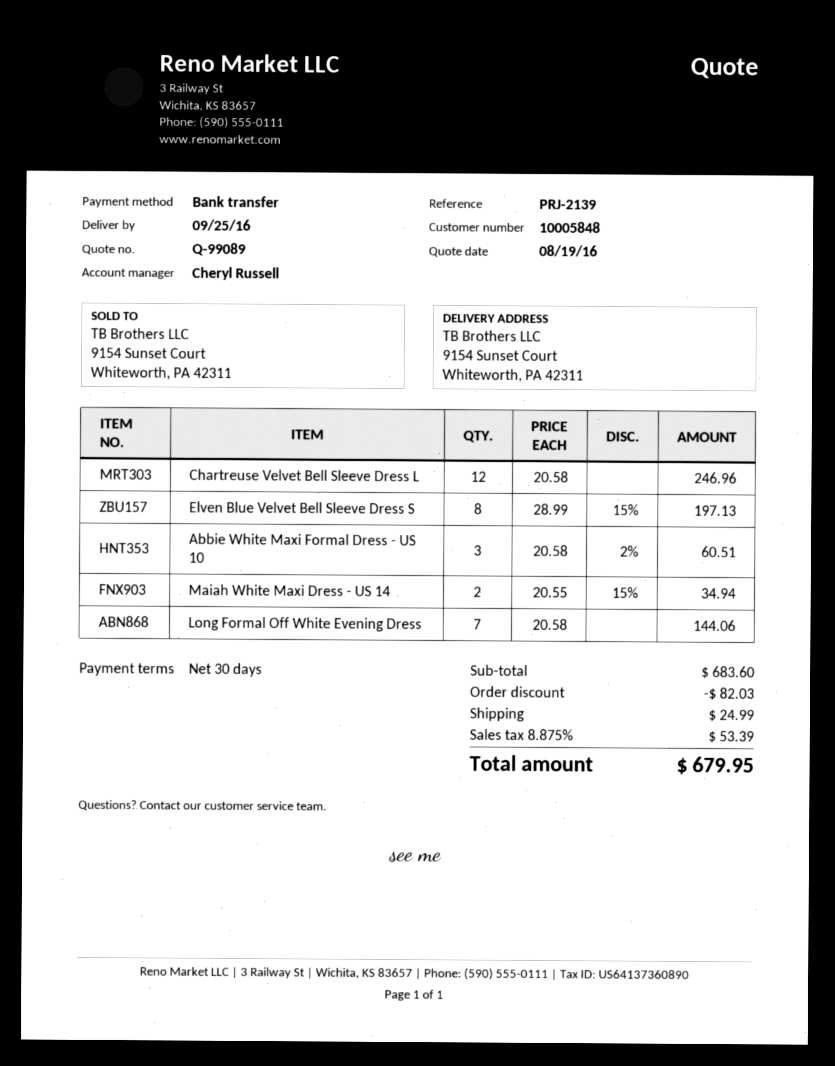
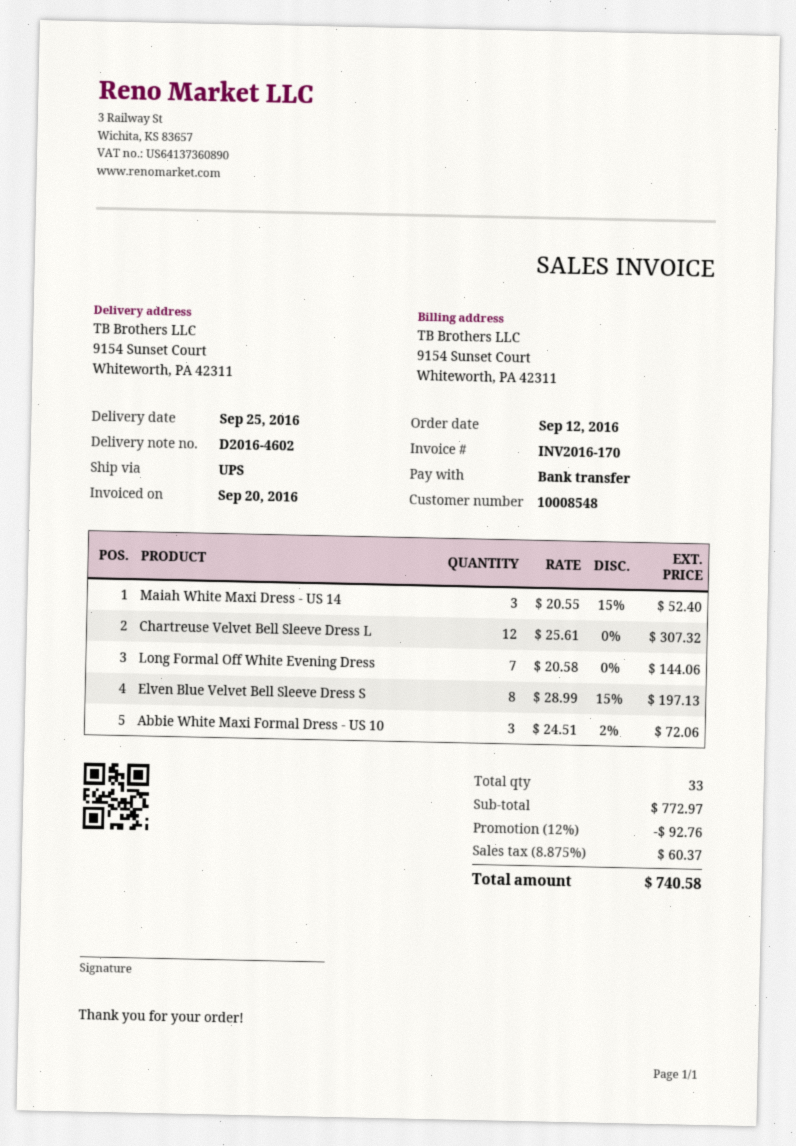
customer number: 10005848 -> 10008548
Chartreuse Velvet Bell Sleeve Dress L: 12 x 20.58 = 246.96 -> 12 x 25.61 = 307.32
Abbie White Maxi Formal Dress - US 10: 3 x 20.58 - 2% = 60.51 -> 3 x 24.51 - 2% = 72.06
Maiah White Maxi Dress - US 14: 2 x 20.55 - 15% = 34.94 -> 3 x 20.55 - 15% = 52.40
subtotal: 683.60 -> 772.97
discount: 82.03 -> 92.76
shipping: 24.99 -> none
tax: 8.875% = 53.39 -> 8.875% = 60.37
total: 679.95 -> 740.58

